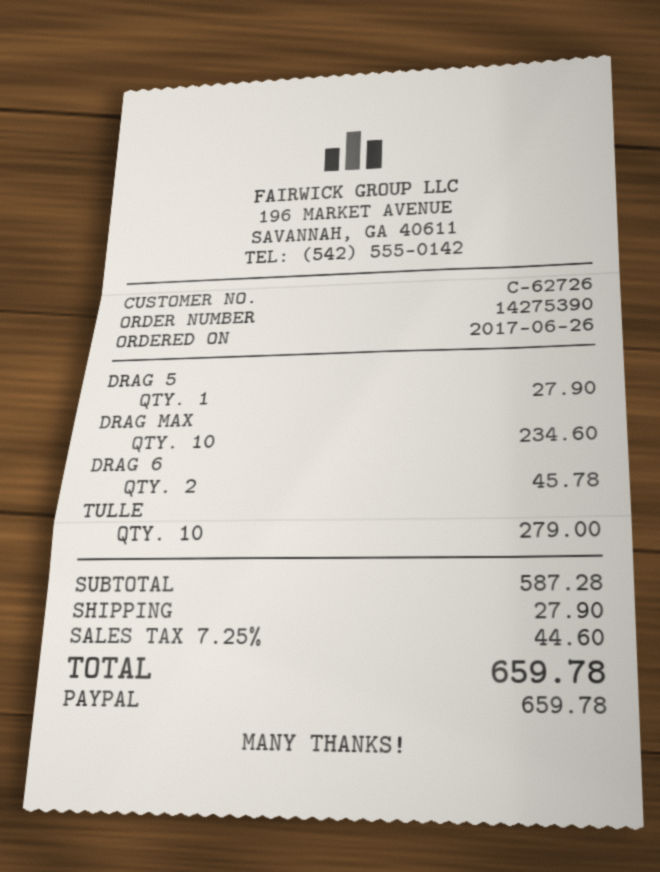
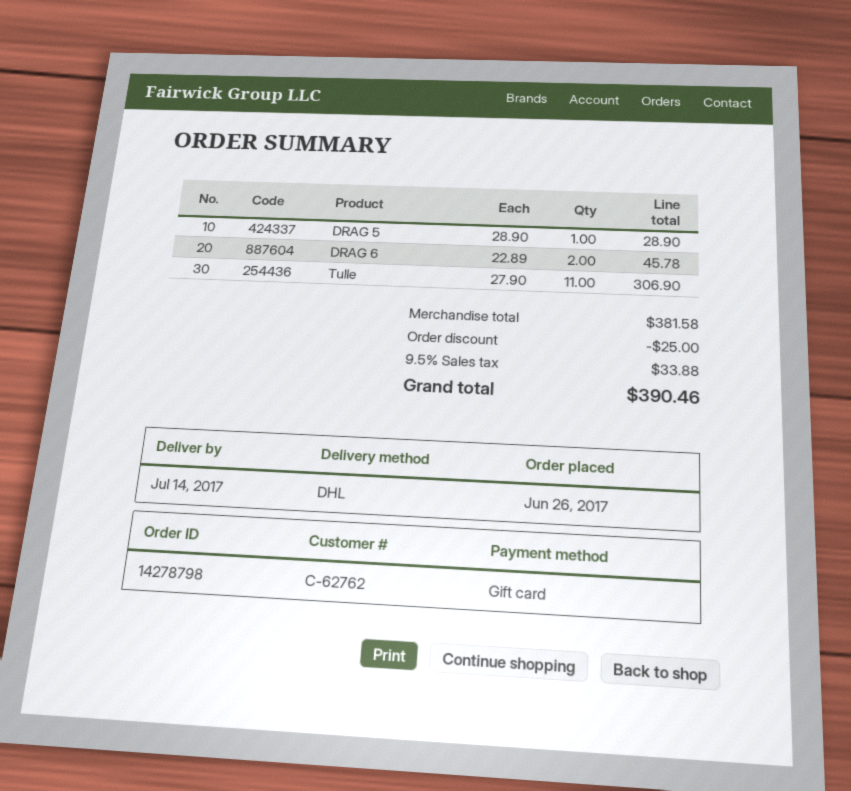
order number: 14275390 -> 14278798
customer number: C-62726 -> C-62762
payment method: PayPal -> gift card
DRAG 5: 1 for 27.90 -> 1 for 28.90
DRAG MAX: 10 for 234.60 -> none
TULLE: 10 for 279.00 -> 11 for 306.90
subtotal: 587.28 -> 381.58
discount: none -> 25.00
shipping: 27.90 -> none
tax: 7.25% = 44.60 -> 9.5% = 33.88
total: 659.78 -> 390.46

